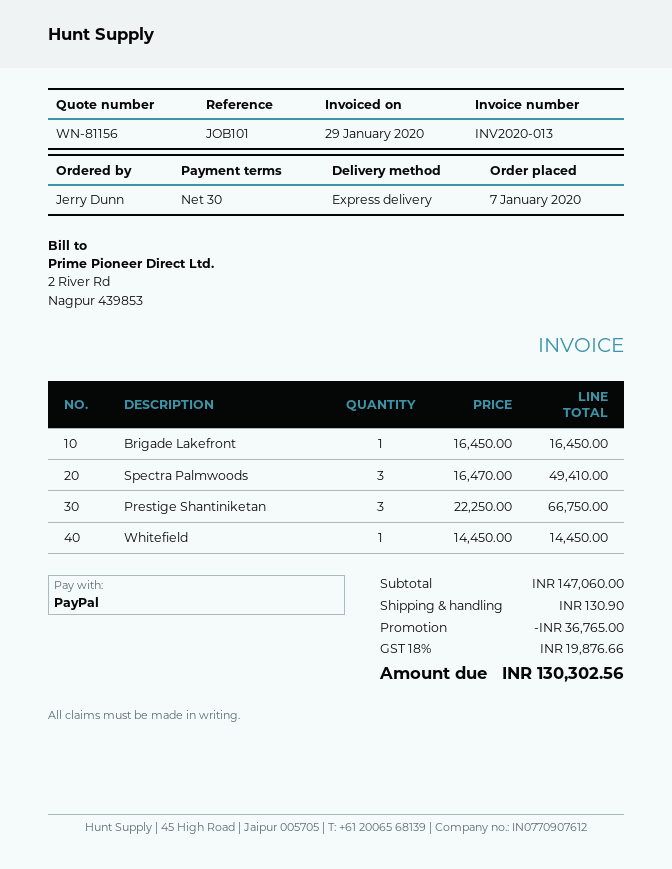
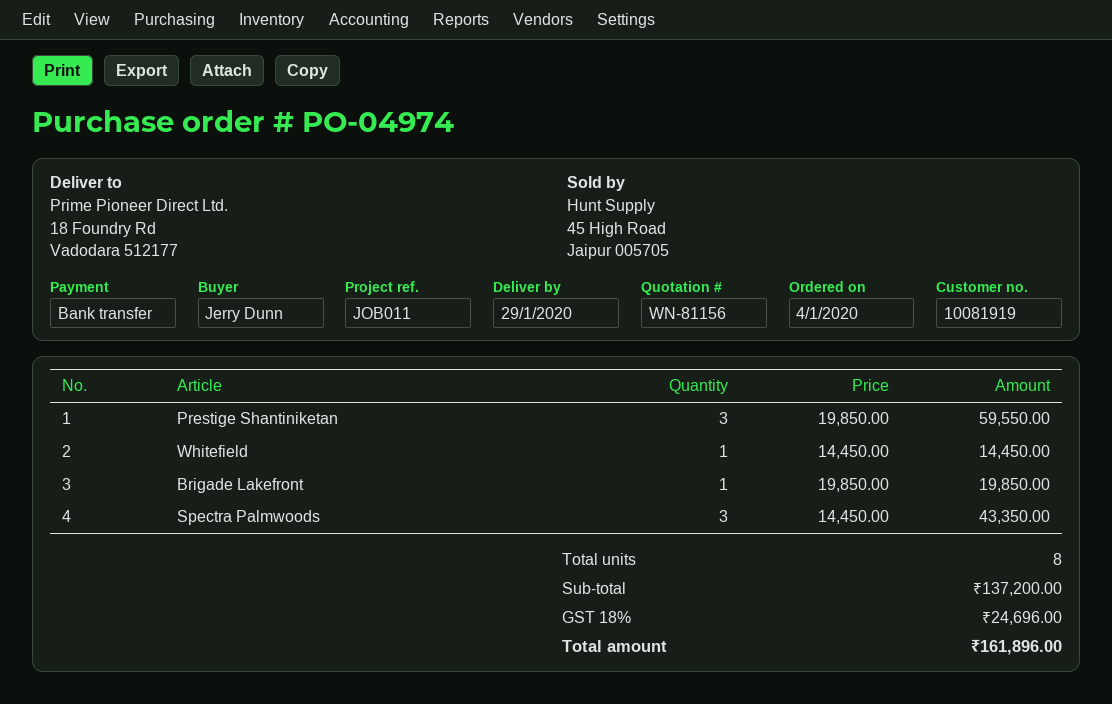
order date: 2020-01-07 -> 2020-01-04
reference: JOB101 -> JOB011
payment method: PayPal -> bank transfer
Brigade Lakefront: 1 x 16450.00 = 16450.00 -> 1 x 19850.00 = 19850.00
Spectra Palmwoods: 3 x 16470.00 = 49410.00 -> 3 x 14450.00 = 43350.00
Prestige Shantiniketan: 3 x 22250.00 = 66750.00 -> 3 x 19850.00 = 59550.00
subtotal: 147060.00 -> 137200.00
discount: 36765.00 -> none
shipping: 130.90 -> none
tax: 18% = 19876.66 -> 18% = 24696.00
total: 130302.56 -> 161896.00

